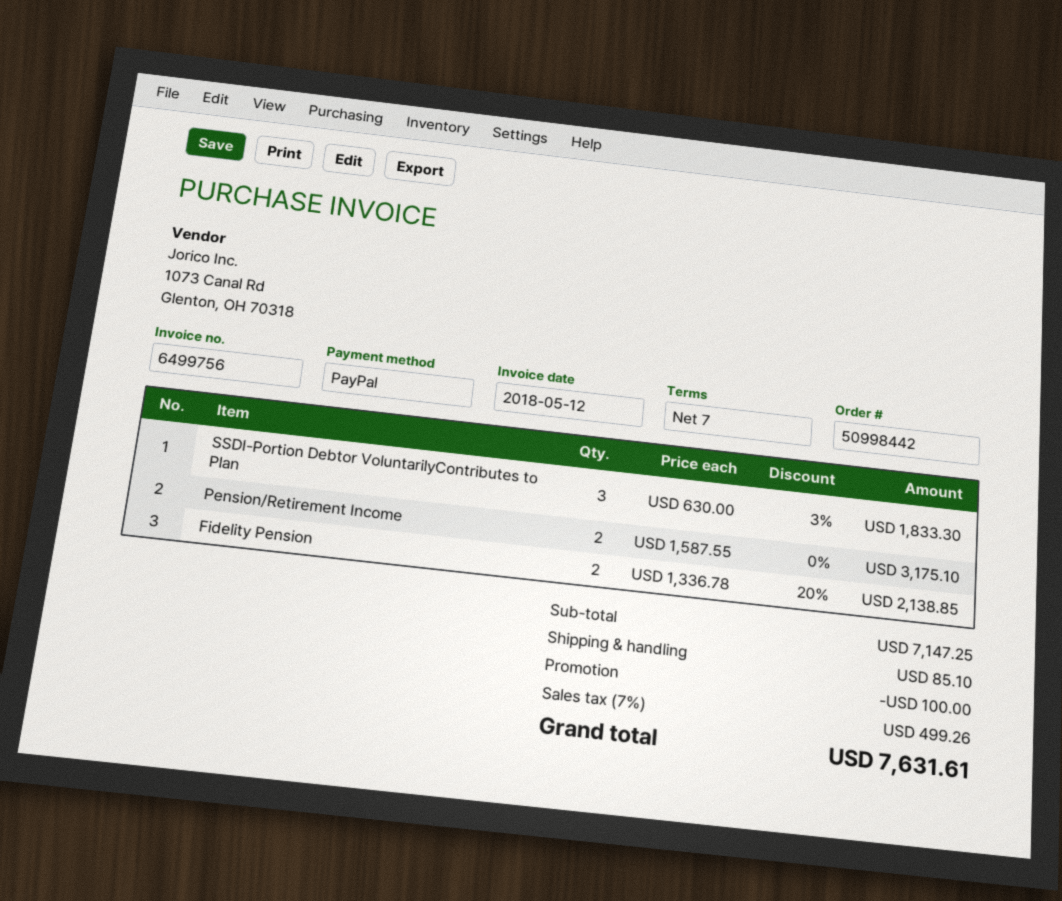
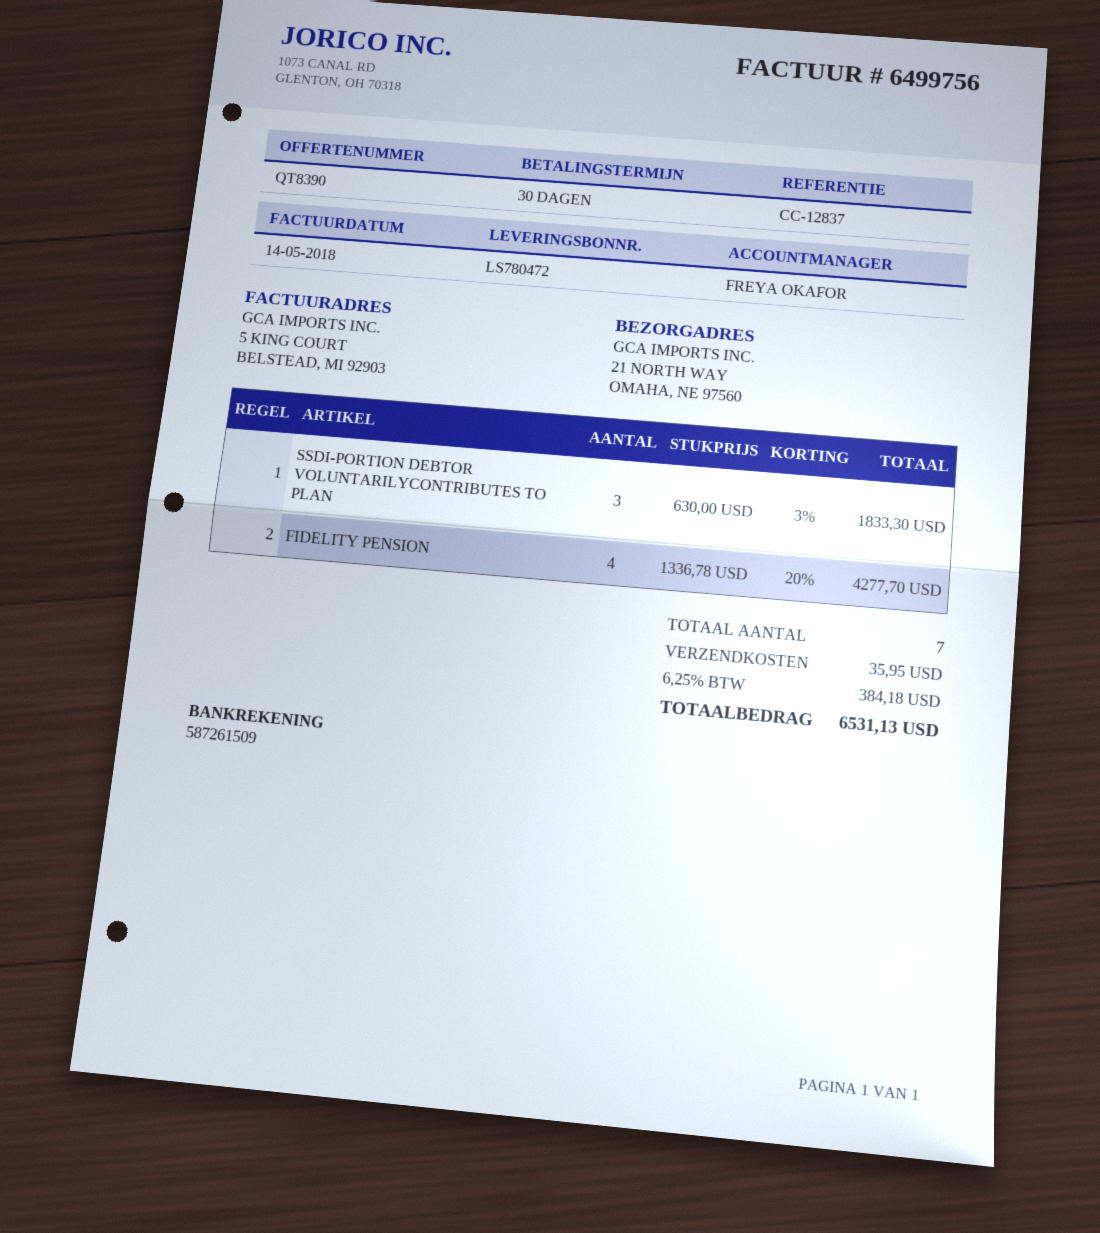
invoice date: 2018-05-12 -> 2018-05-14
payment terms: 7 days -> 30 days
Pension/Retirement Income: 2 x 1587.55 = 3175.10 -> none
Fidelity Pension: 2 x 1336.78 - 20% = 2138.85 -> 4 x 1336.78 - 20% = 4277.70
discount: 100.00 -> none
shipping: 85.10 -> 35.95
tax: 7% = 499.26 -> 6.25% = 384.18
total: 7631.61 -> 6531.13

